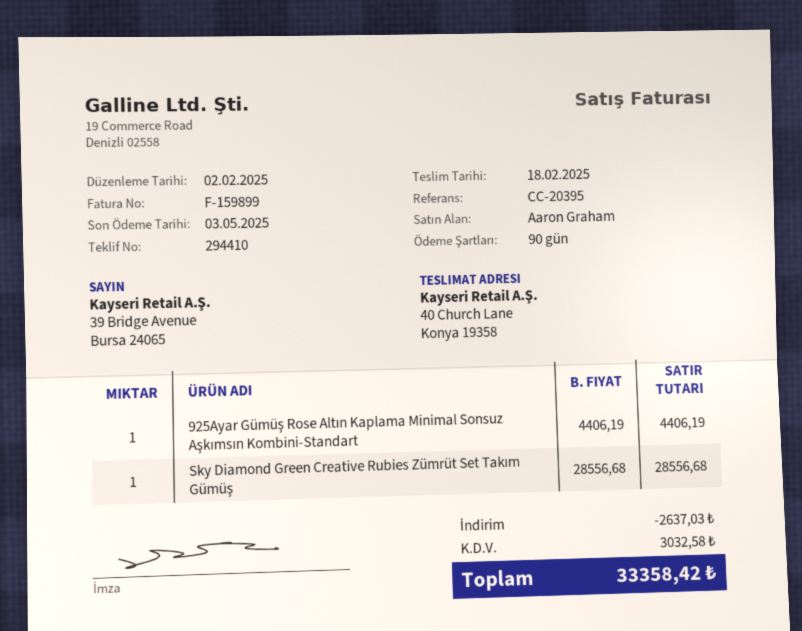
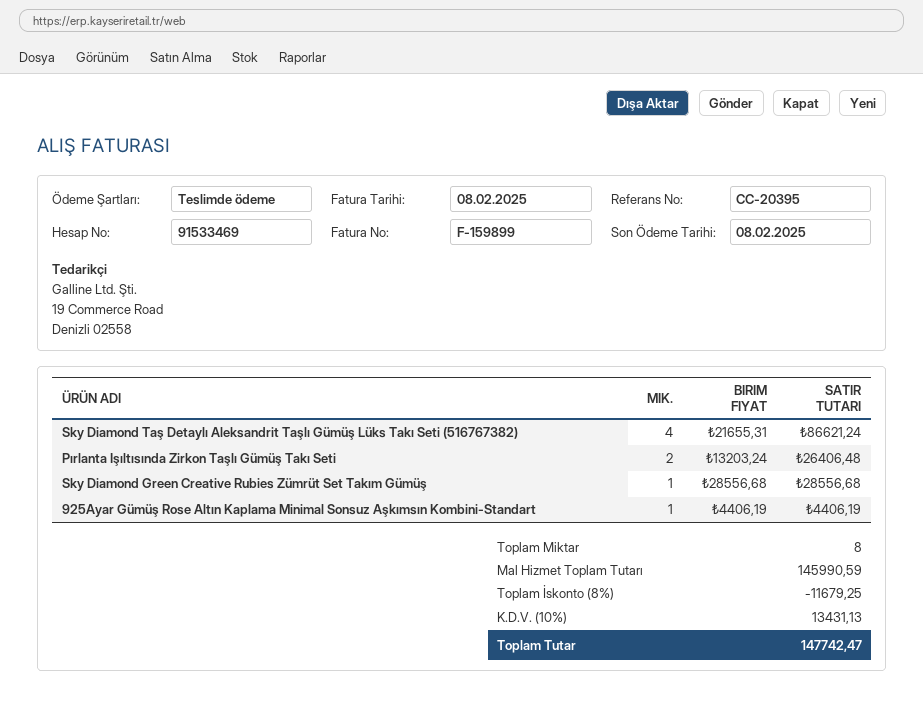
invoice date: 2025-02-02 -> 2025-02-08
payment terms: 90 days -> on receipt
due date: 2025-05-03 -> 2025-02-08
Sky Diamond Taş Detaylı Aleksandrit Taşlı Gümüş Lüks Takı Seti (516767382): none -> 4 x 21655.31 = 86621.24
Pırlanta Işıltısında Zirkon Taşlı Gümüş Takı Seti: none -> 2 x 13203.24 = 26406.48
discount: 2637.03 -> 11679.25
tax: 3032.58 -> 13431.13
total: 33358.42 -> 147742.47

